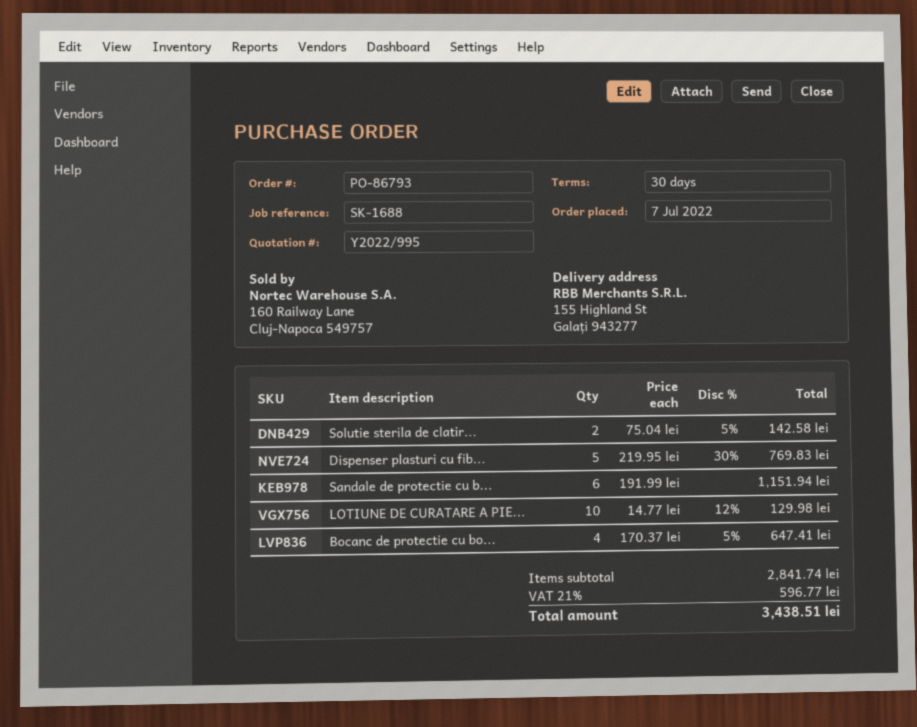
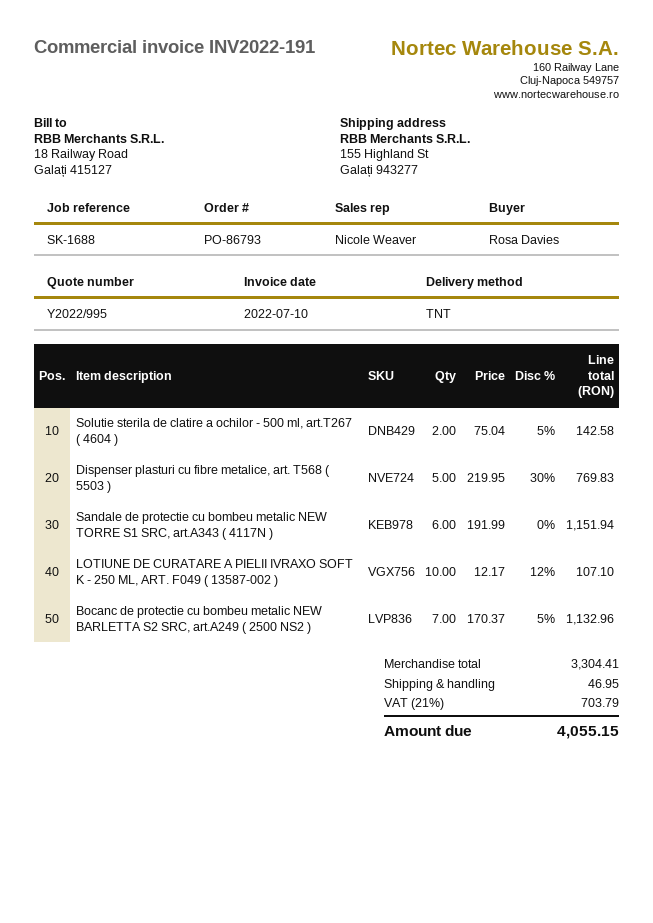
LOTIUNE DE CURATARE A PIE...: 10 x 14.77 - 12% = 129.98 -> 10 x 12.17 - 12% = 107.10
Bocanc de protectie cu bo...: 4 x 170.37 - 5% = 647.41 -> 7 x 170.37 - 5% = 1132.96
subtotal: 2841.74 -> 3304.41
shipping: none -> 46.95
tax: 21% = 596.77 -> 21% = 703.79
total: 3438.51 -> 4055.15

